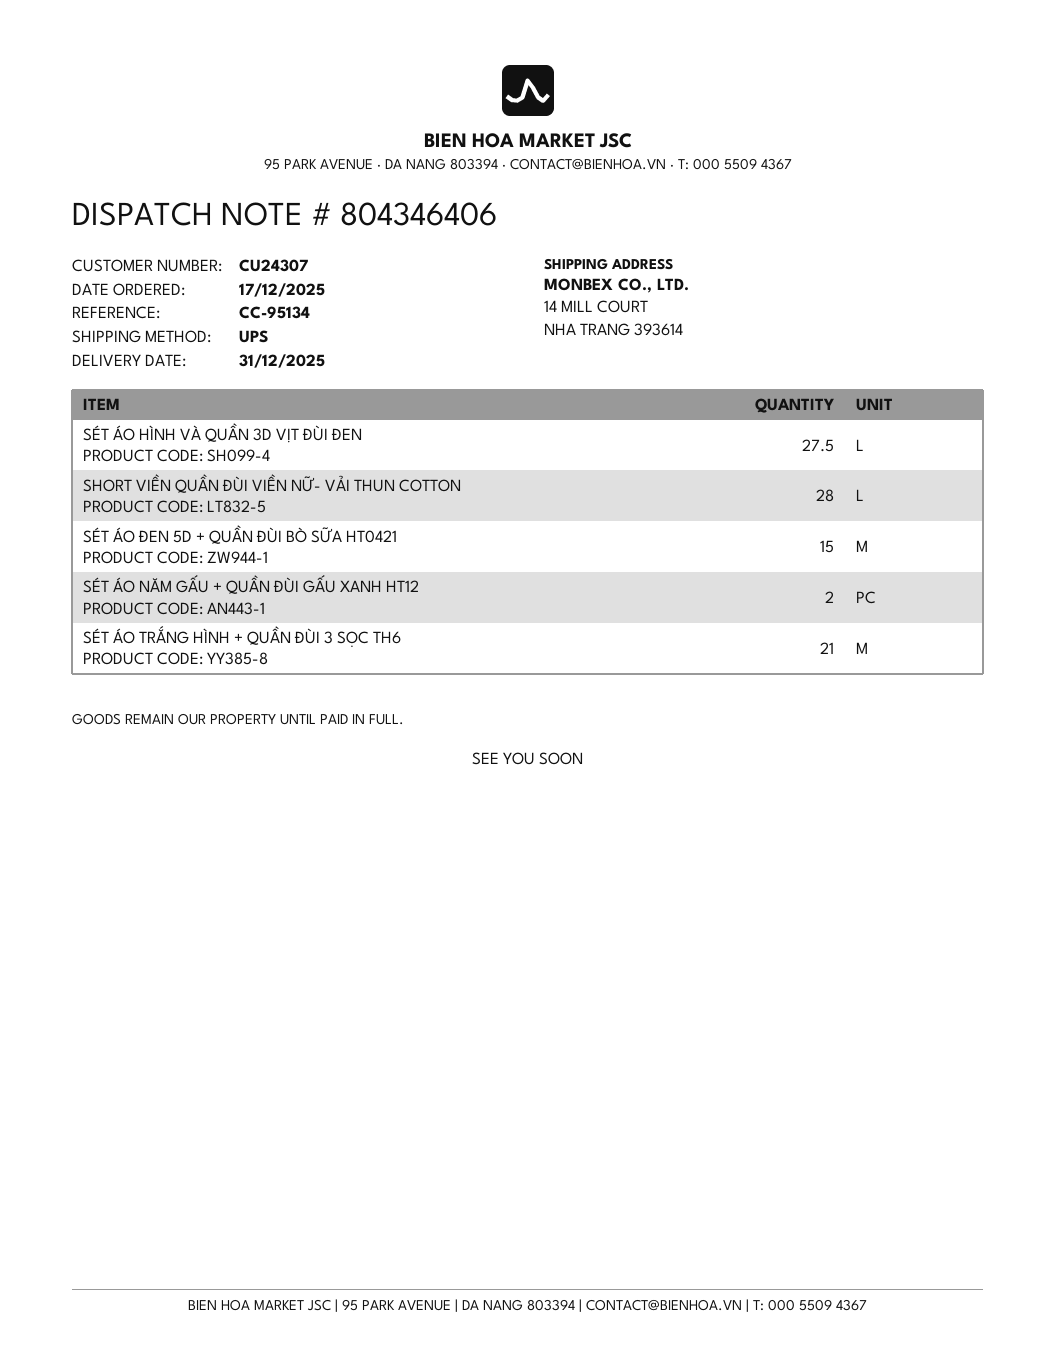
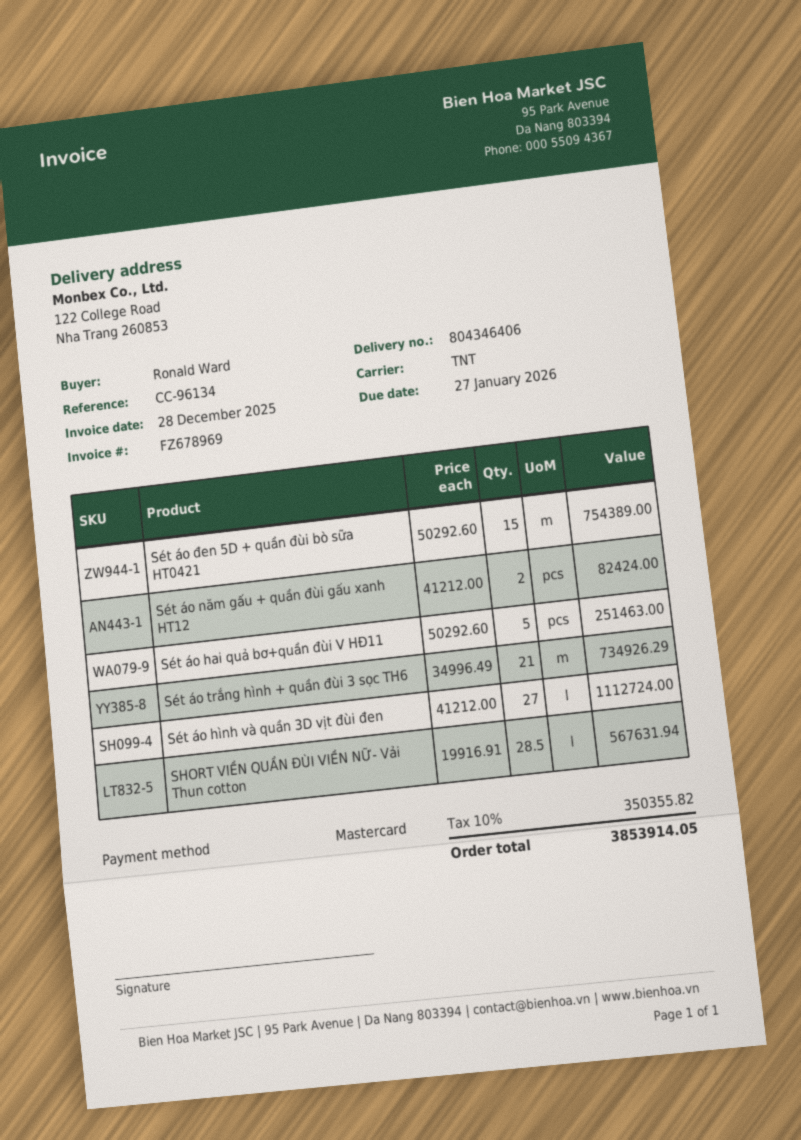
reference: CC-95134 -> CC-96134
shipping method: UPS -> TNT
ship to: 14 MILL COURT, NHA TRANG 393614 -> 122 College Road, Nha Trang 260853
SÉT ÁO HÌNH VÀ QUẦN 3D VỊT ĐÙI ĐEN: 27.5 -> 27
SHORT VIỀN QUẦN ĐÙI VIỀN NỮ- VẢI THUN COTTON: 28 -> 28.5
Sét áo hai quả bơ+quần đùi V HĐ11: none -> 5

